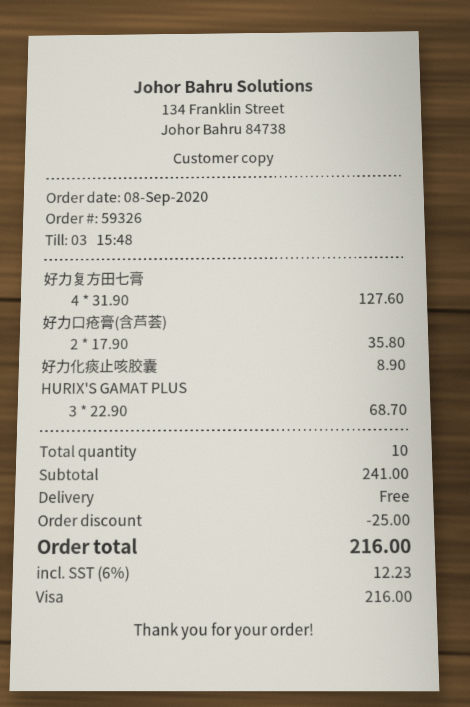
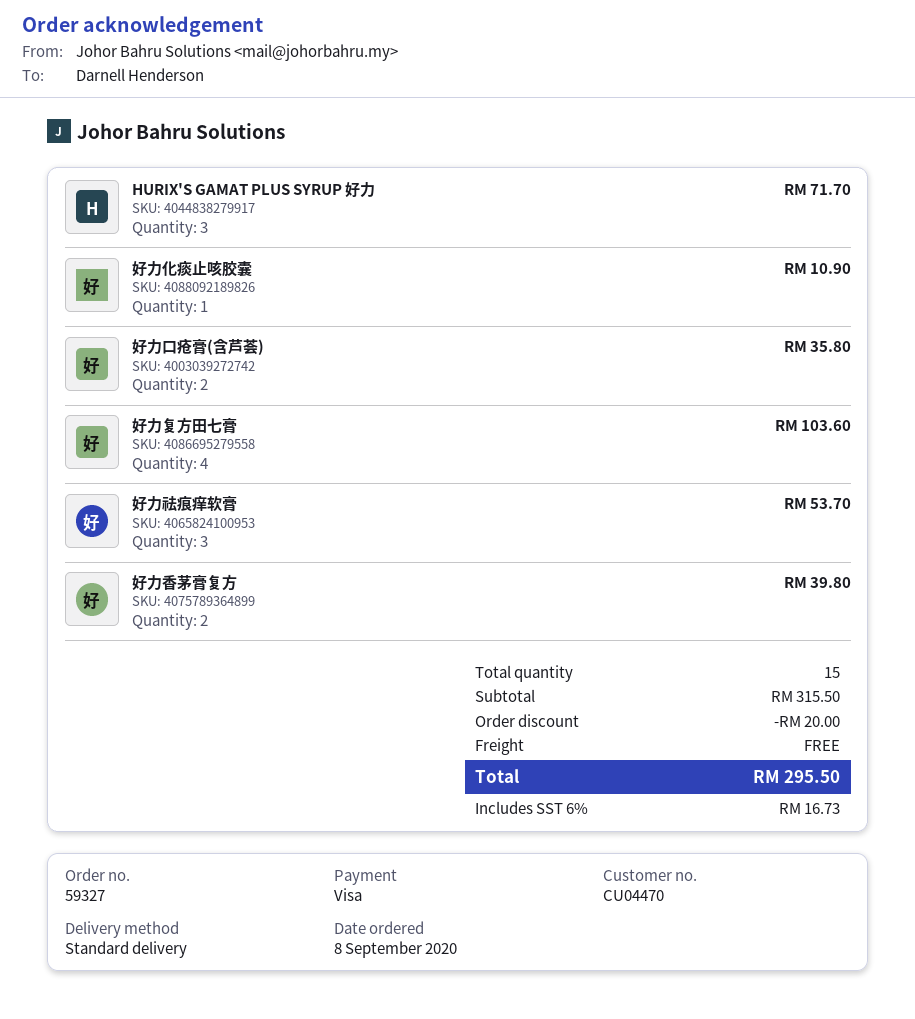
order number: 59326 -> 59327
好力复方田七膏: 4 for 127.60 -> 4 for 103.60
好力化痰止咳胶囊: 1 for 8.90 -> 1 for 10.90
HURIX'S GAMAT PLUS: 3 for 68.70 -> 3 for 71.70
好力祛痕痒软膏: none -> 3 for 53.70
好力香茅膏复方: none -> 2 for 39.80
total quantity: 10 -> 15
subtotal: 241.00 -> 315.50
discount: 25.00 -> 20.00
tax: 6% = 12.23 -> 6% = 16.73
total: 216.00 -> 295.50

